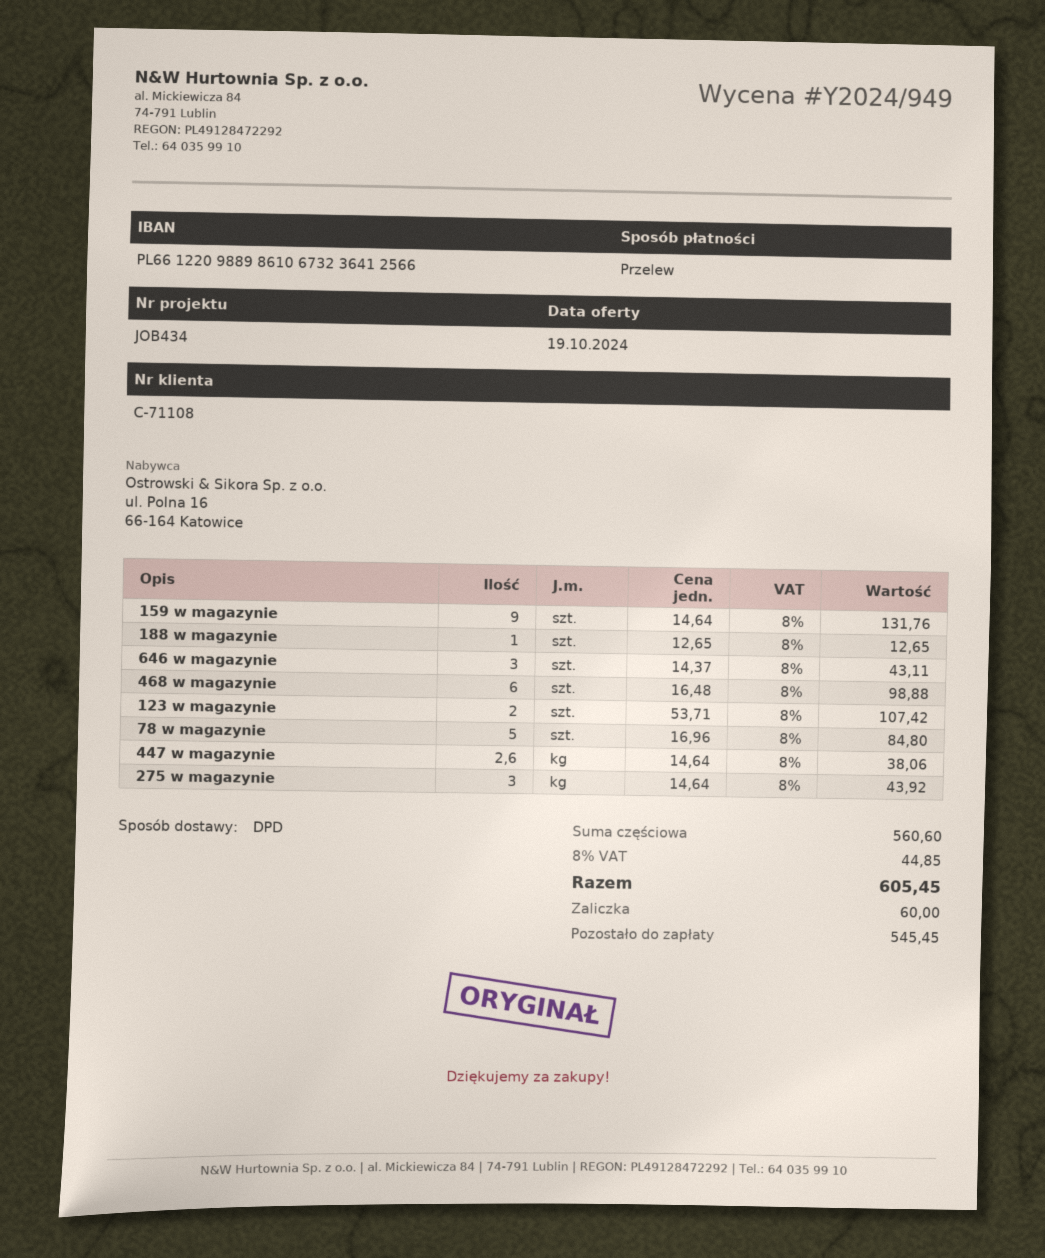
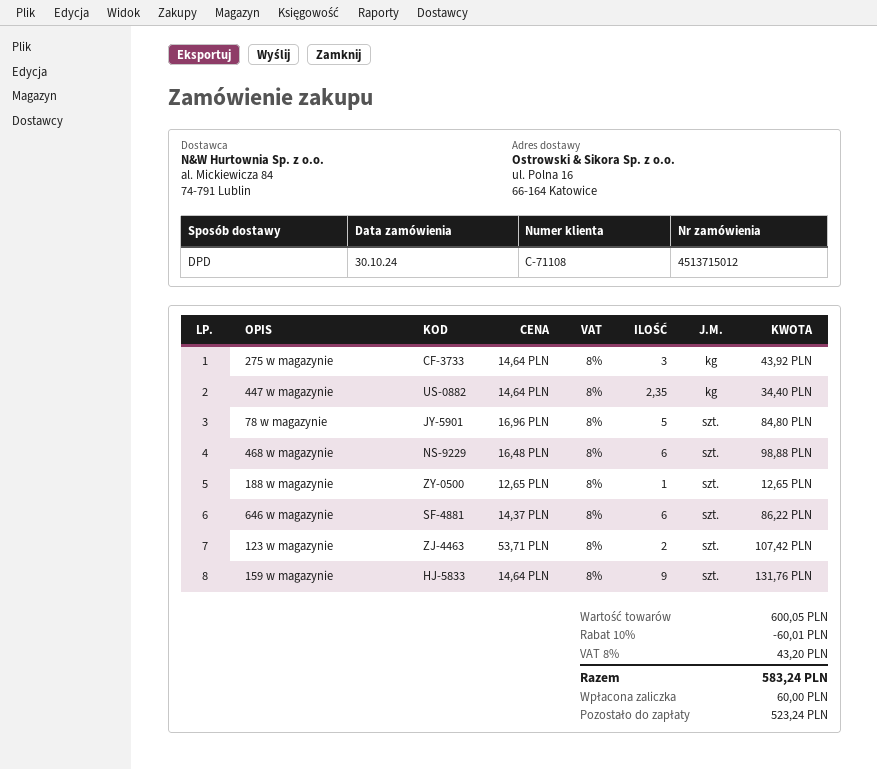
646 w magazynie: 3 x 14.37 = 43.11 -> 6 x 14.37 = 86.22
447 w magazynie: 2.6 x 14.64 = 38.06 -> 2.35 x 14.64 = 34.40
subtotal: 560.60 -> 600.05
discount: none -> 10% = 60.01
tax: 8% = 44.85 -> 8% = 43.20
total: 605.45 -> 583.24
balance: 545.45 -> 523.24

